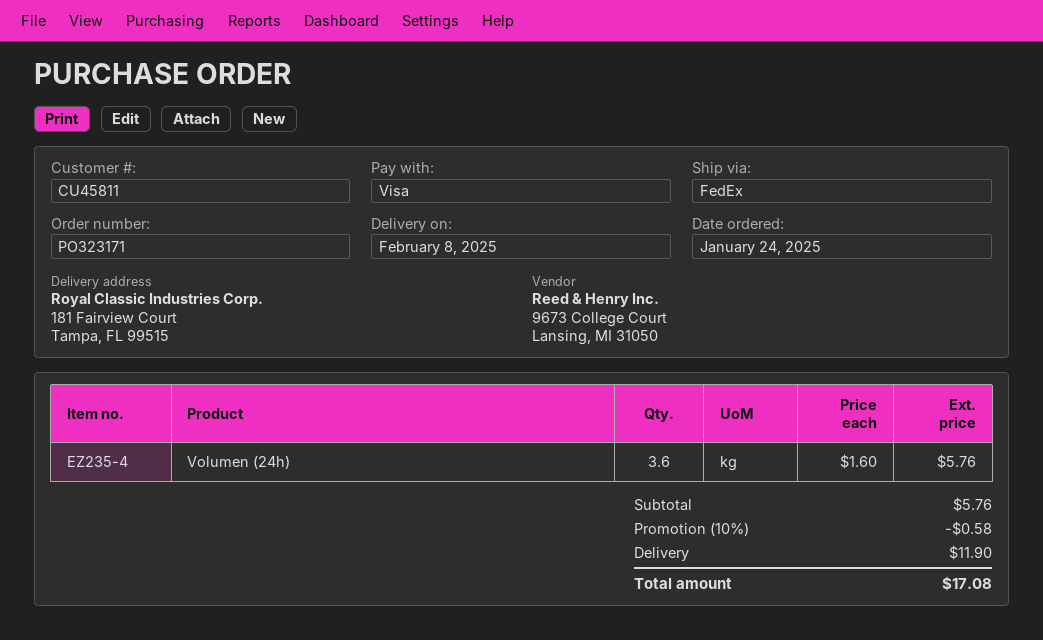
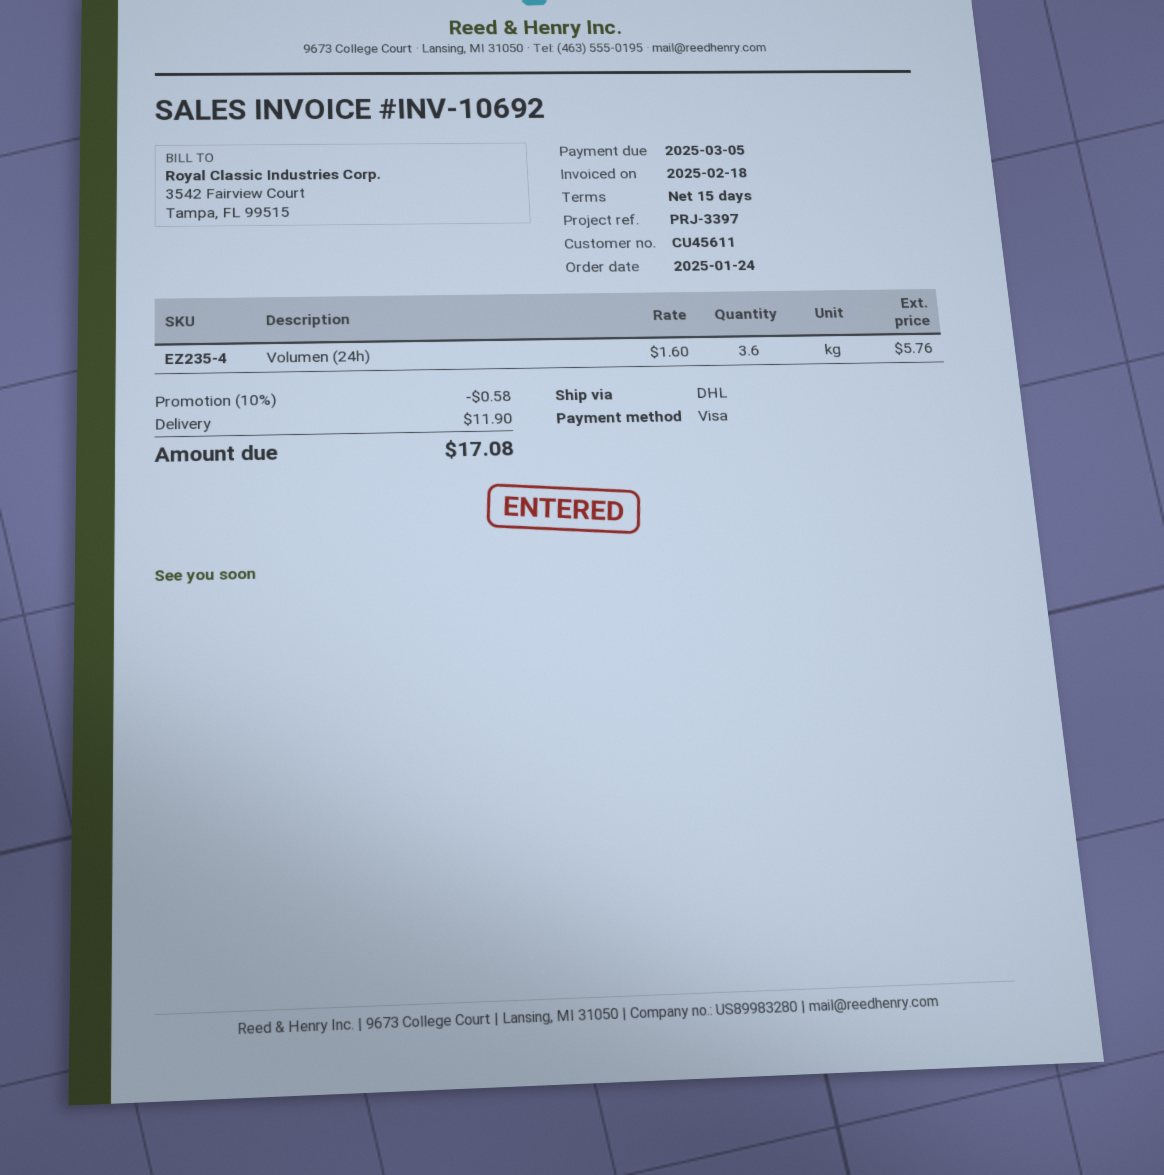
customer number: CU45811 -> CU45611
shipping method: FedEx -> DHL

